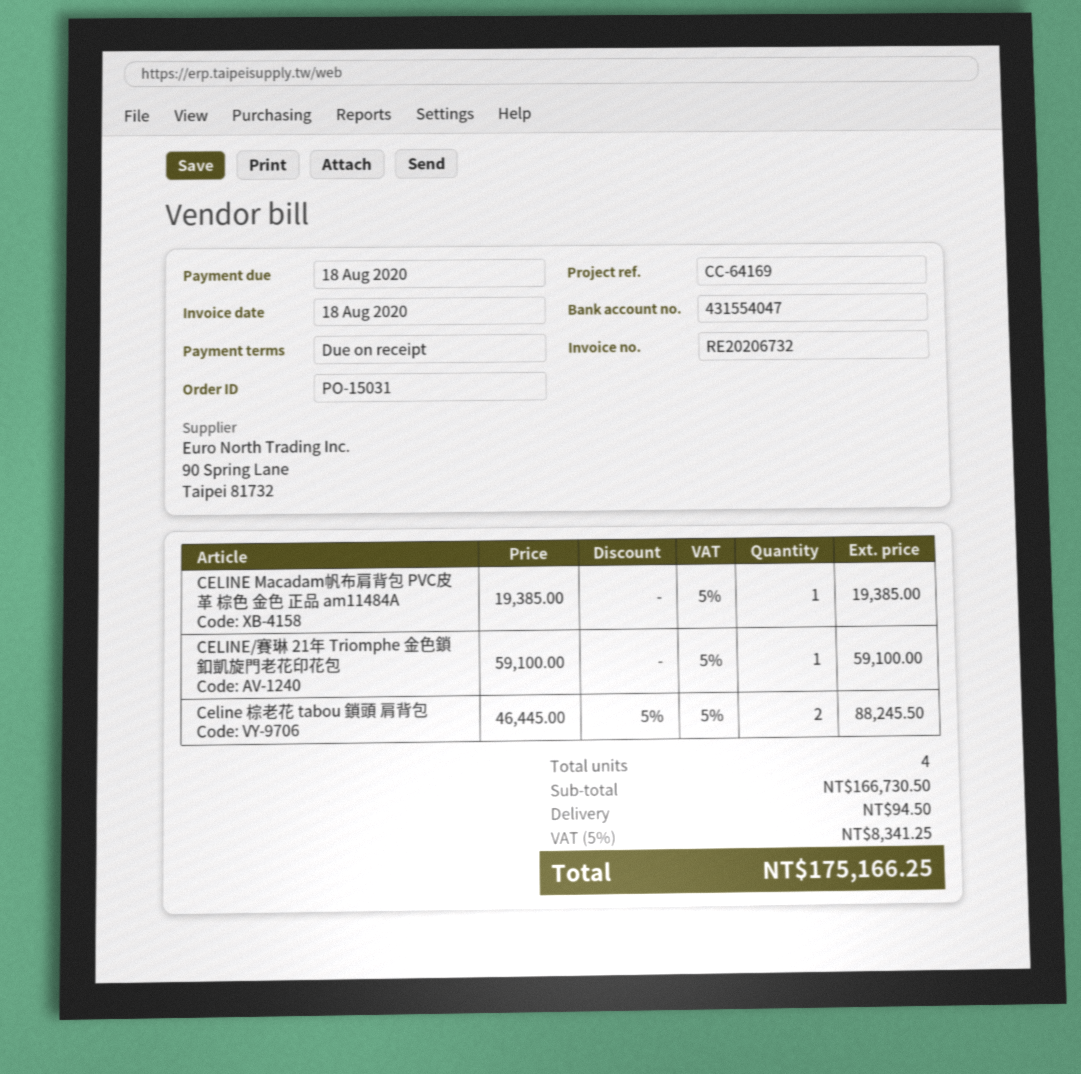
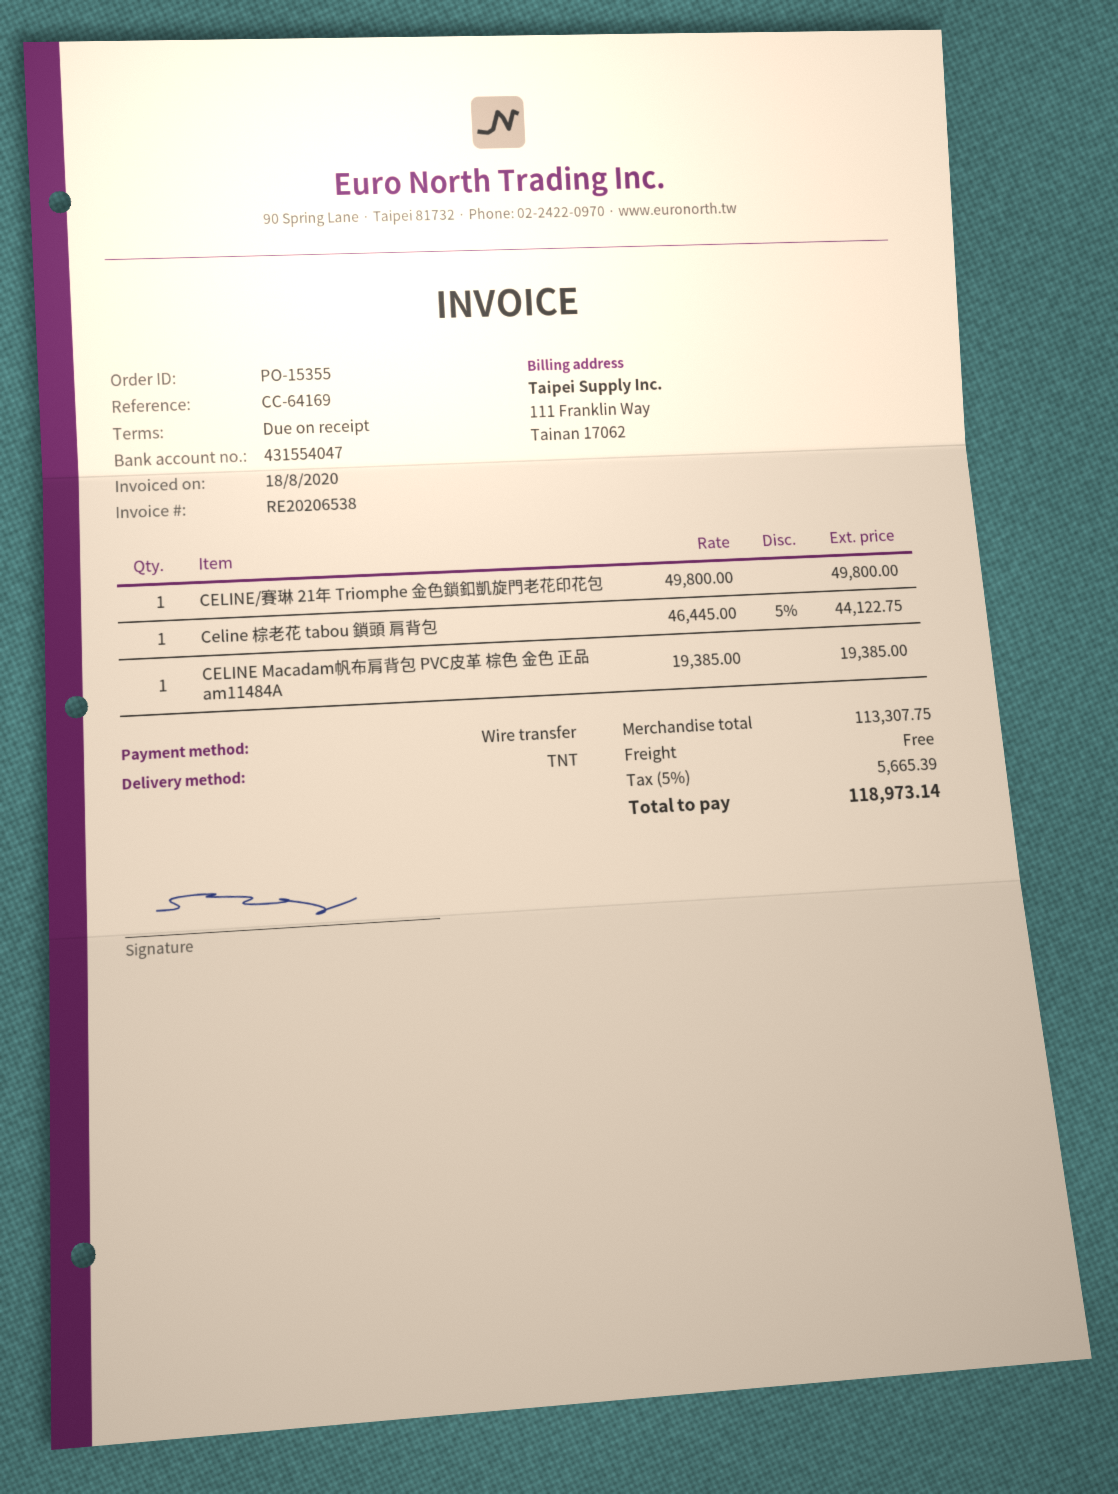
order number: PO-15031 -> PO-15355
invoice number: RE20206732 -> RE20206538
CELINE/賽琳 21年 Triomphe 金色鎖釦凱旋門老花印花包: 1 x 59100.00 = 59100.00 -> 1 x 49800.00 = 49800.00
Celine 棕老花 tabou 鎖頭 肩背包: 2 x 46445.00 - 5% = 88245.50 -> 1 x 46445.00 - 5% = 44122.75
subtotal: 166730.50 -> 113307.75
shipping: 94.50 -> 0.00
tax: 5% = 8341.25 -> 5% = 5665.39
total: 175166.25 -> 118973.14

